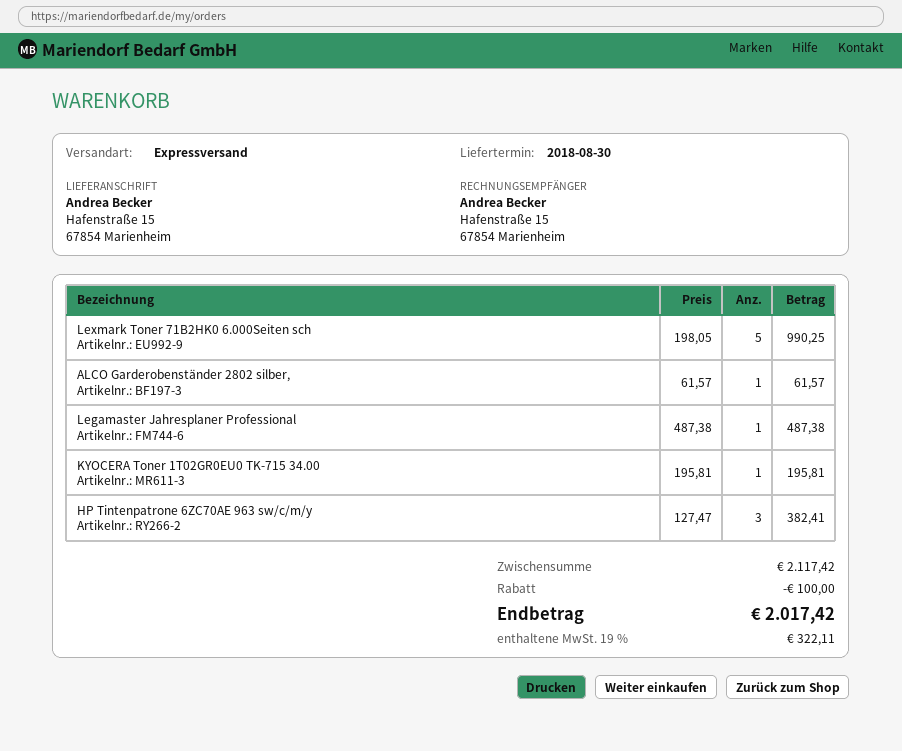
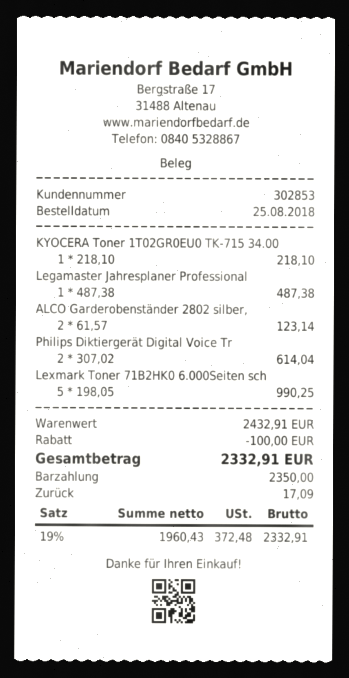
ALCO Garderobenständer 2802 silber,: 1 x 61.57 = 61.57 -> 2 x 61.57 = 123.14
KYOCERA Toner 1T02GR0EU0 TK-715 34.00: 1 x 195.81 = 195.81 -> 1 x 218.10 = 218.10
HP Tintenpatrone 6ZC70AE 963 sw/c/m/y: 3 x 127.47 = 382.41 -> none
Philips Diktiergerät Digital Voice Tr: none -> 2 x 307.02 = 614.04
subtotal: 2117.42 -> 2432.91
tax: 19% = 322.11 -> 19% = 372.48
total: 2017.42 -> 2332.91

